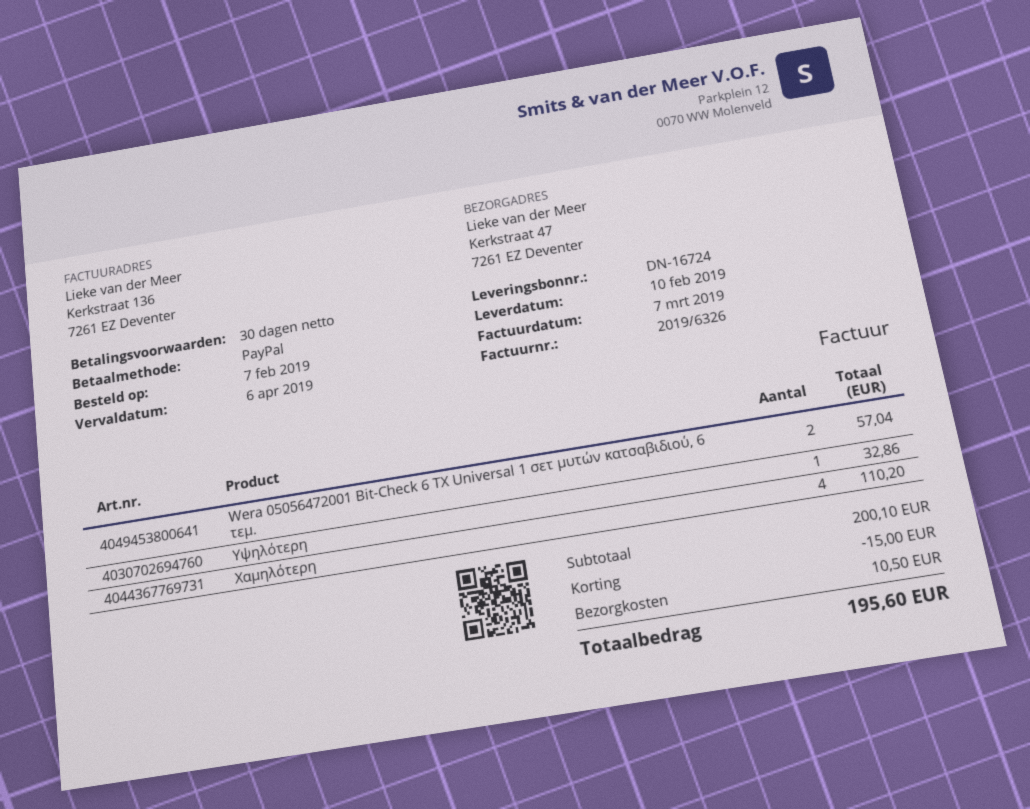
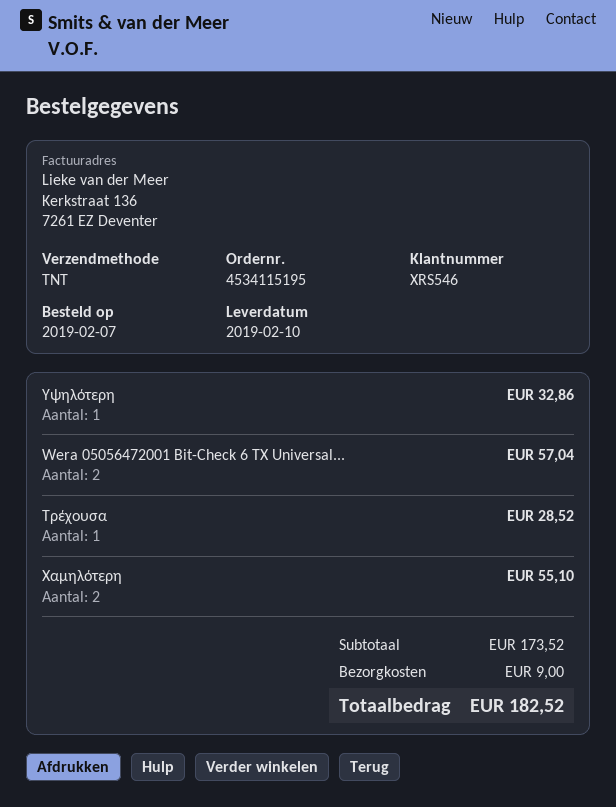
Χαμηλότερη: 4 for 110.20 -> 2 for 55.10
Τρέχουσα: none -> 1 for 28.52
subtotal: 200.10 -> 173.52
discount: 15.00 -> none
shipping: 10.50 -> 9.00
total: 195.60 -> 182.52

